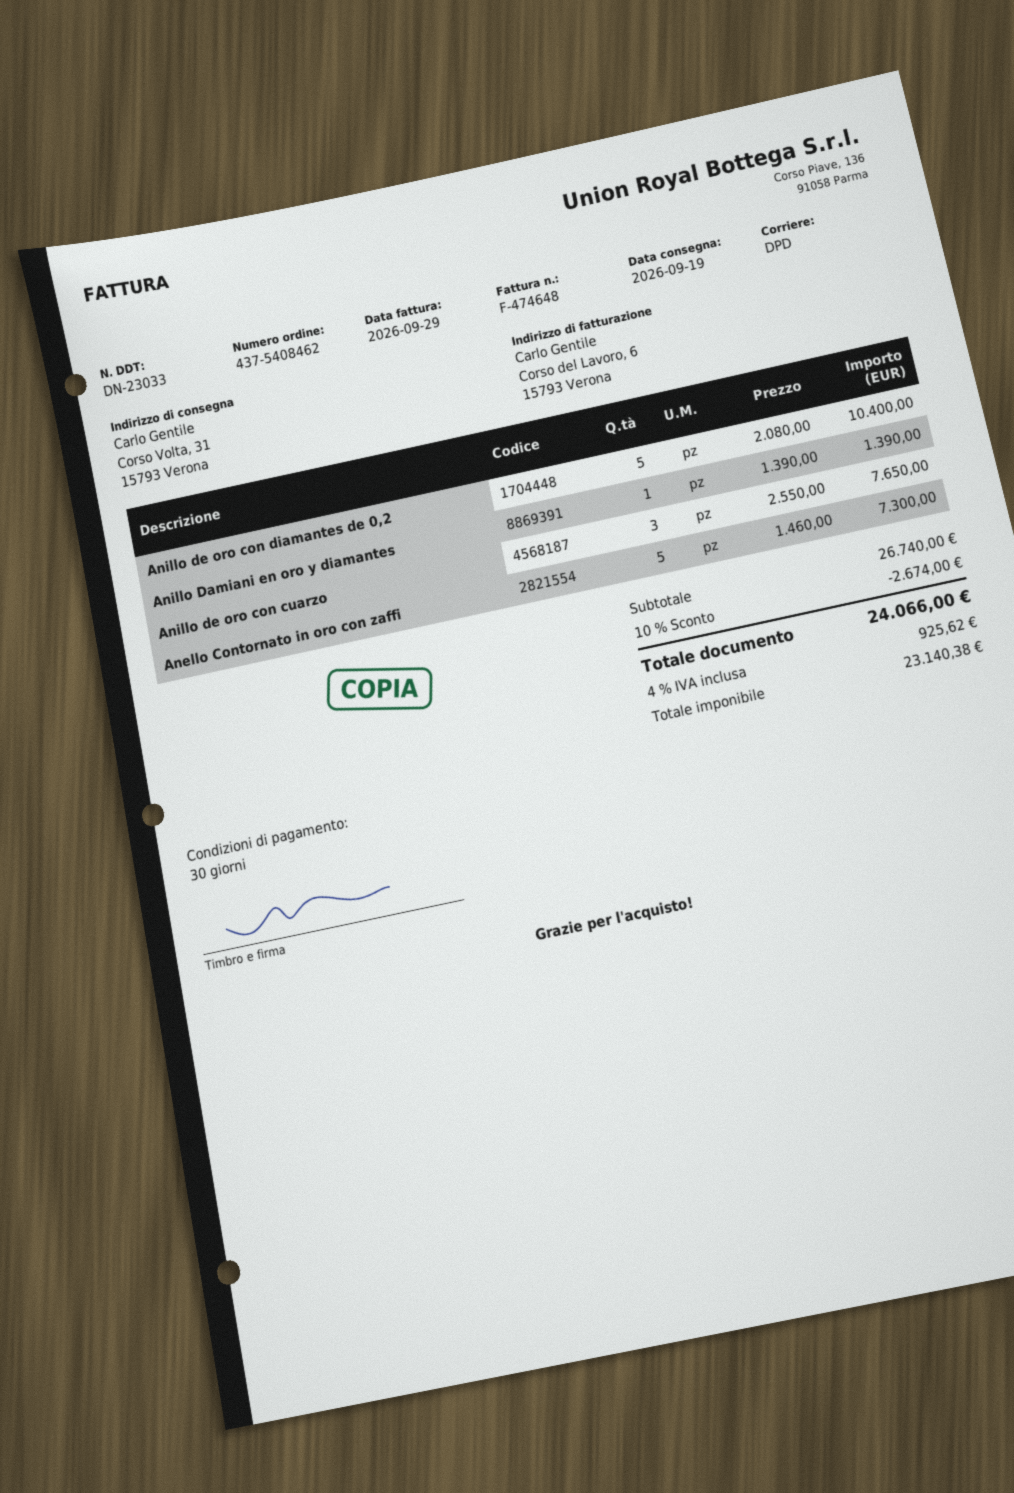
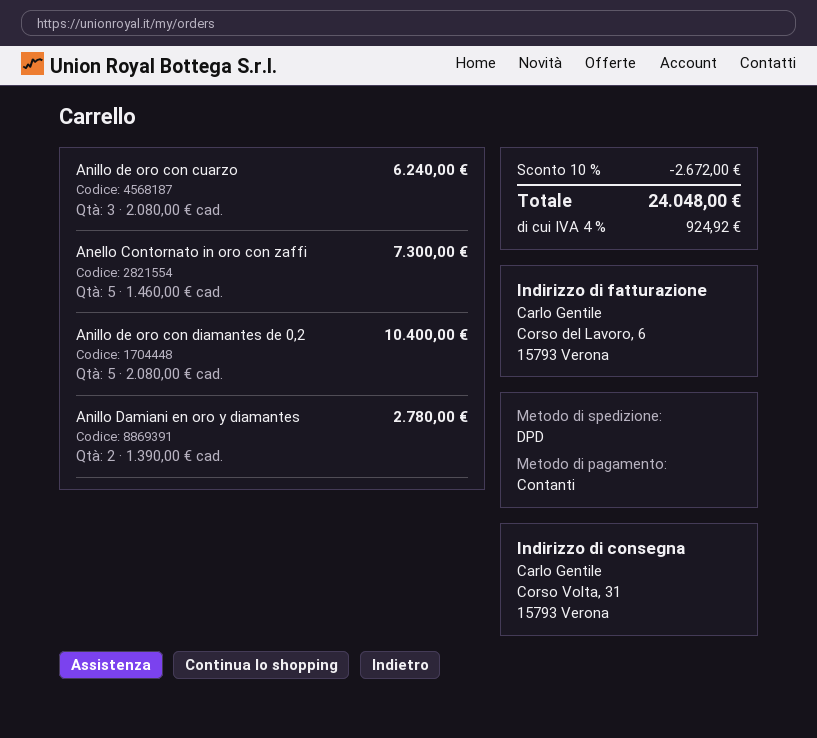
Anillo Damiani en oro y diamantes: 1 x 1390.00 = 1390.00 -> 2 x 1390.00 = 2780.00
Anillo de oro con cuarzo: 3 x 2550.00 = 7650.00 -> 3 x 2080.00 = 6240.00
discount: 10% = 2674.00 -> 10% = 2672.00
tax: 4% = 925.62 -> 4% = 924.92
total: 24066.00 -> 24048.00

